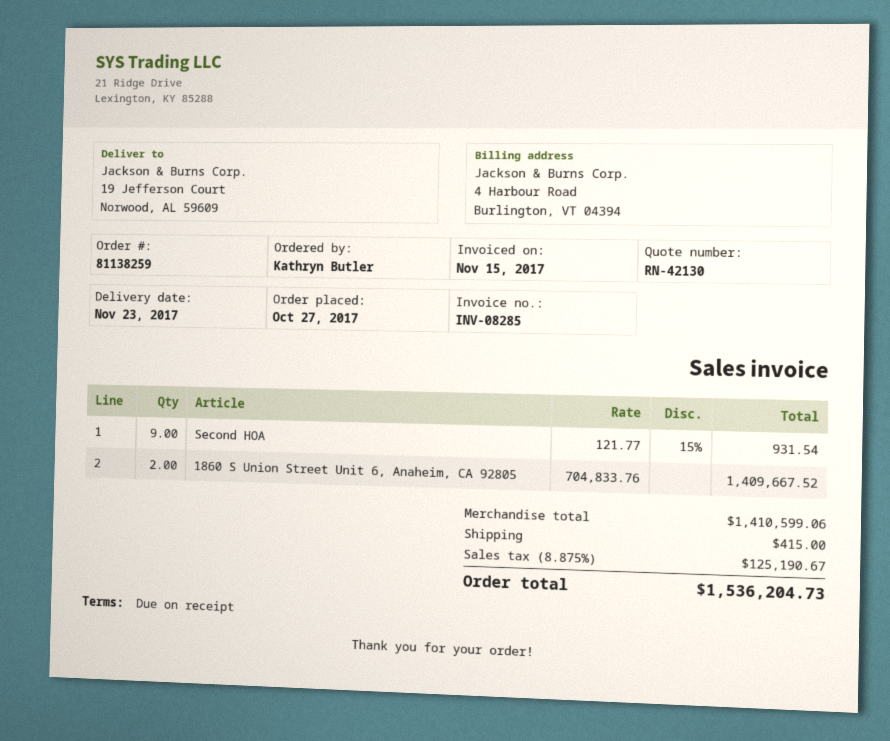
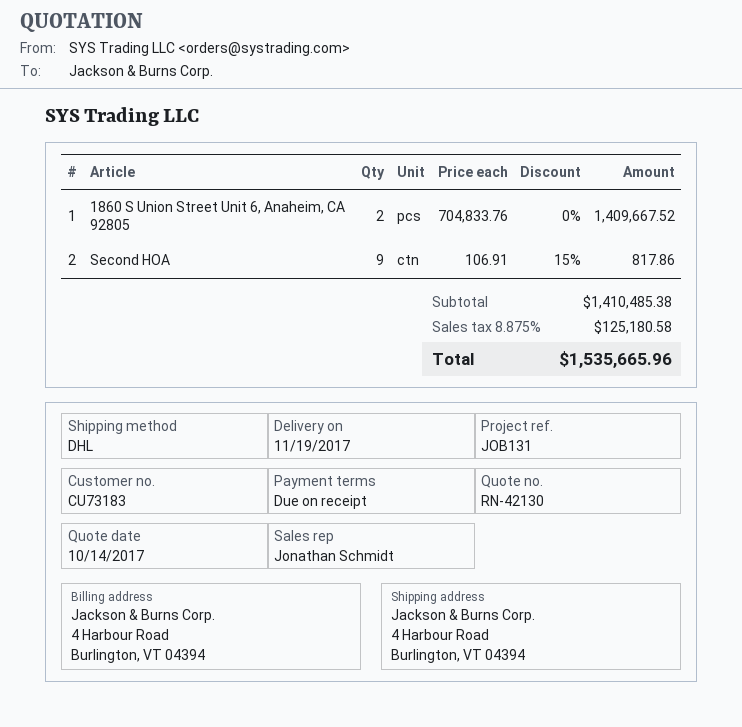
delivery date: 2017-11-23 -> 2017-11-19
ship to: 19 Jefferson Court, Norwood, AL 59609 -> 4 Harbour Road, Burlington, VT 04394
Second HOA: 9 x 121.77 - 15% = 931.54 -> 9 x 106.91 - 15% = 817.86
subtotal: 1410599.06 -> 1410485.38
shipping: 415.00 -> none
tax: 8.875% = 125190.67 -> 8.875% = 125180.58
total: 1536204.73 -> 1535665.96

